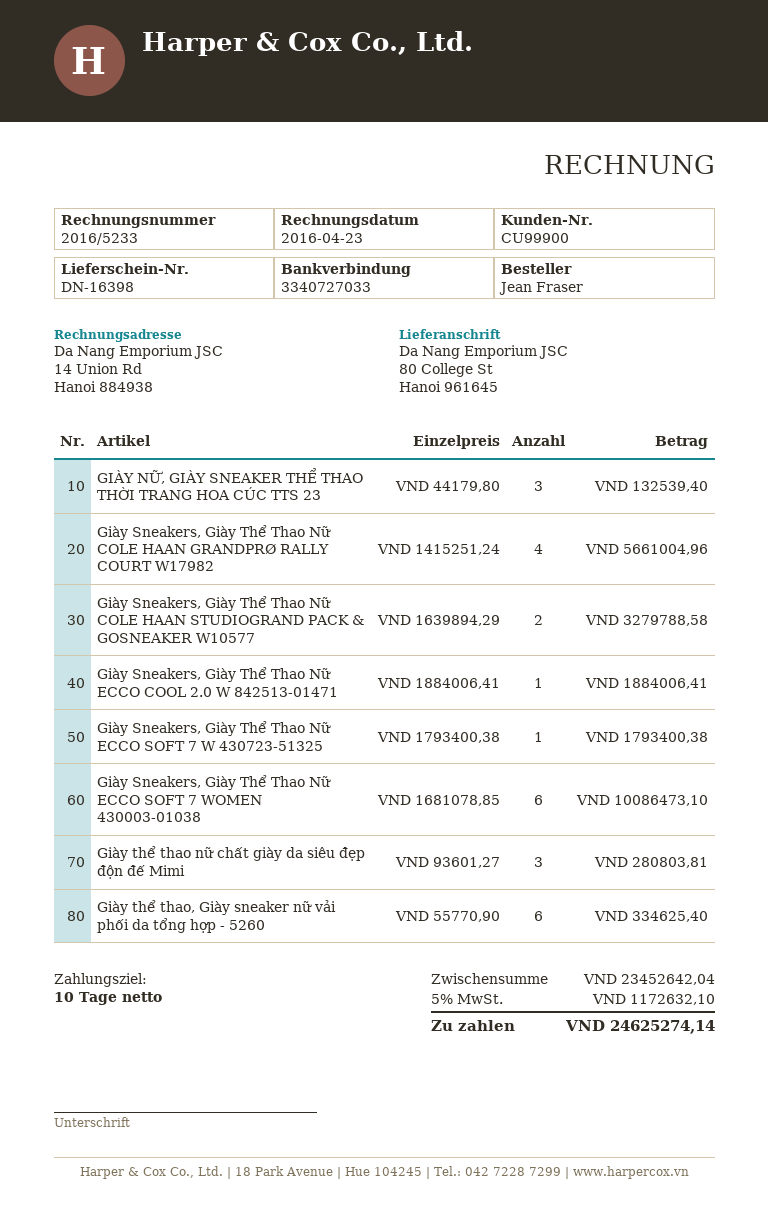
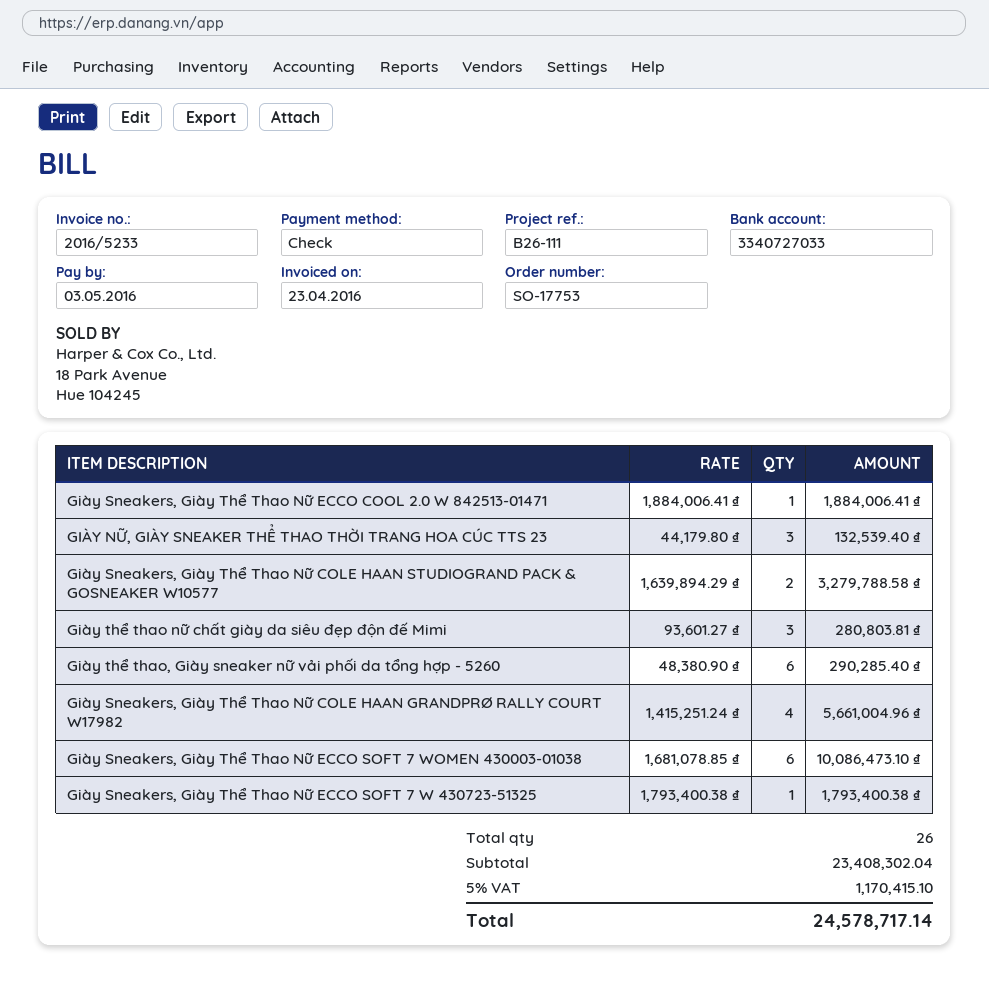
Giày thể thao, Giày sneaker nữ vải phối da tổng hợp - 5260: 6 x 55770.90 = 334625.40 -> 6 x 48380.90 = 290285.40
subtotal: 23452642.04 -> 23408302.04
tax: 5% = 1172632.10 -> 5% = 1170415.10
total: 24625274.14 -> 24578717.14

